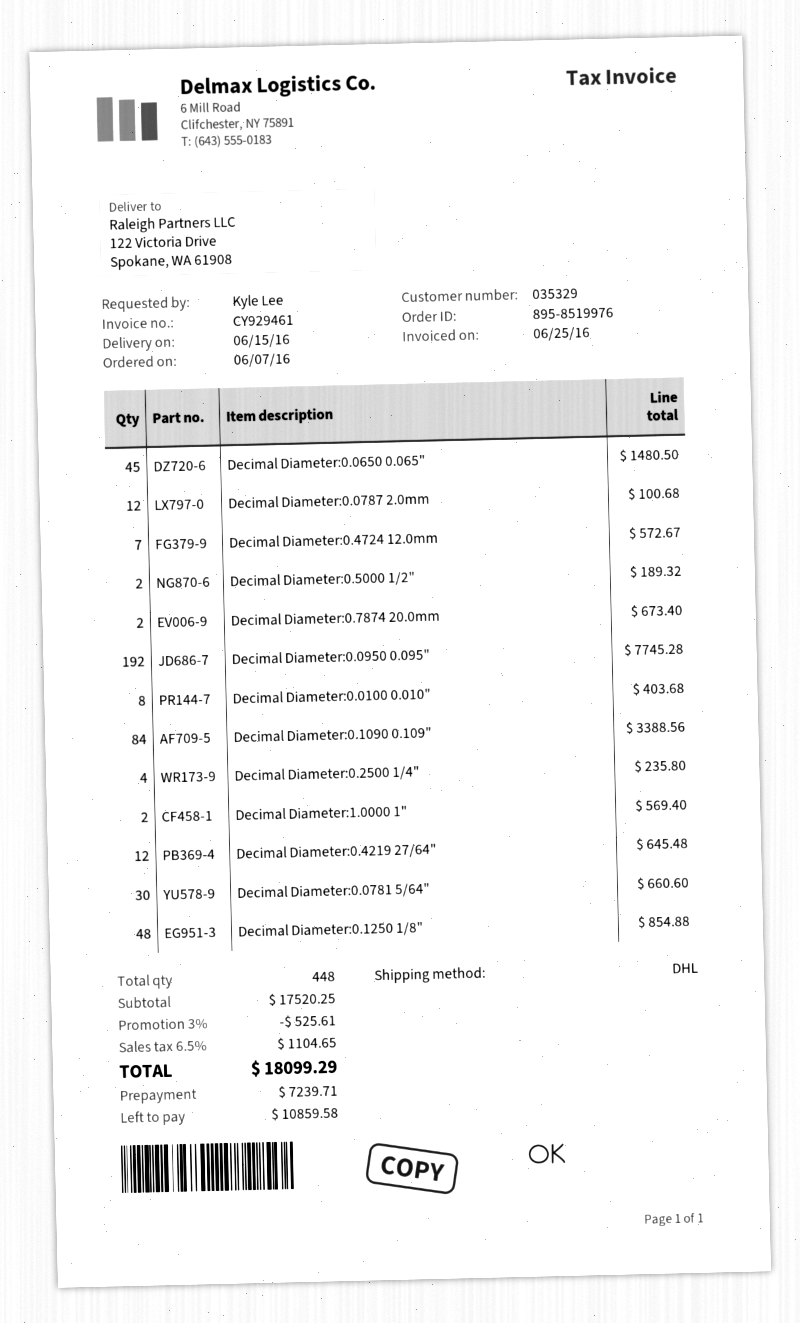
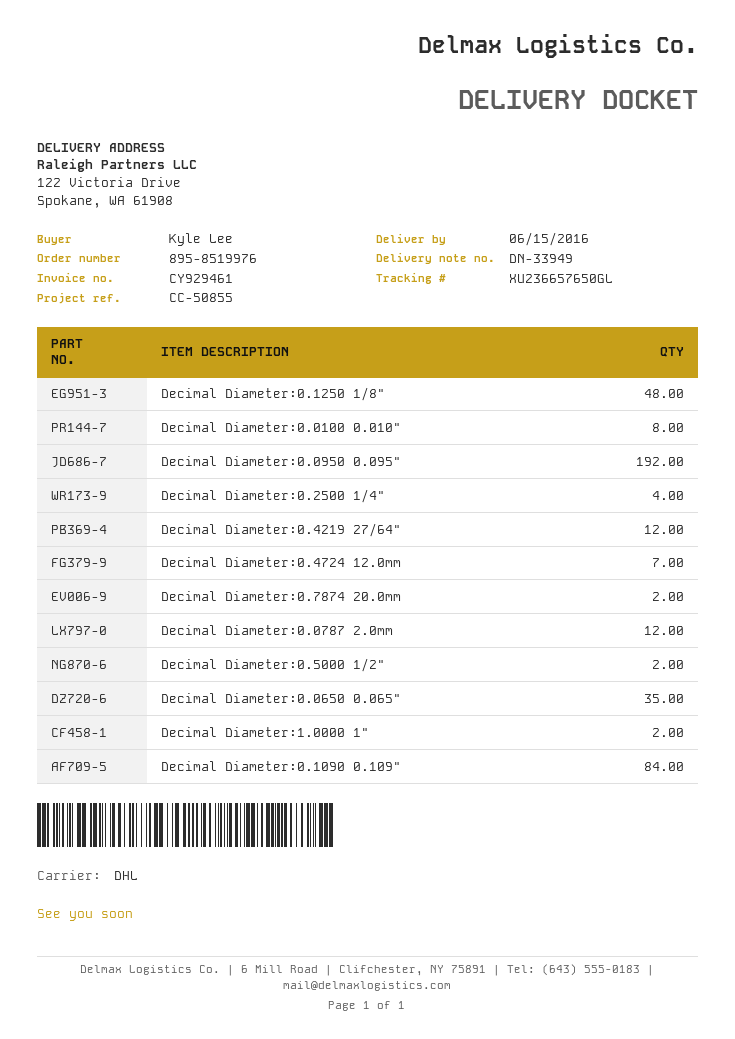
Decimal Diameter:0.0650 0.065": 45 -> 35
Decimal Diameter:0.0781 5/64": 30 -> none

